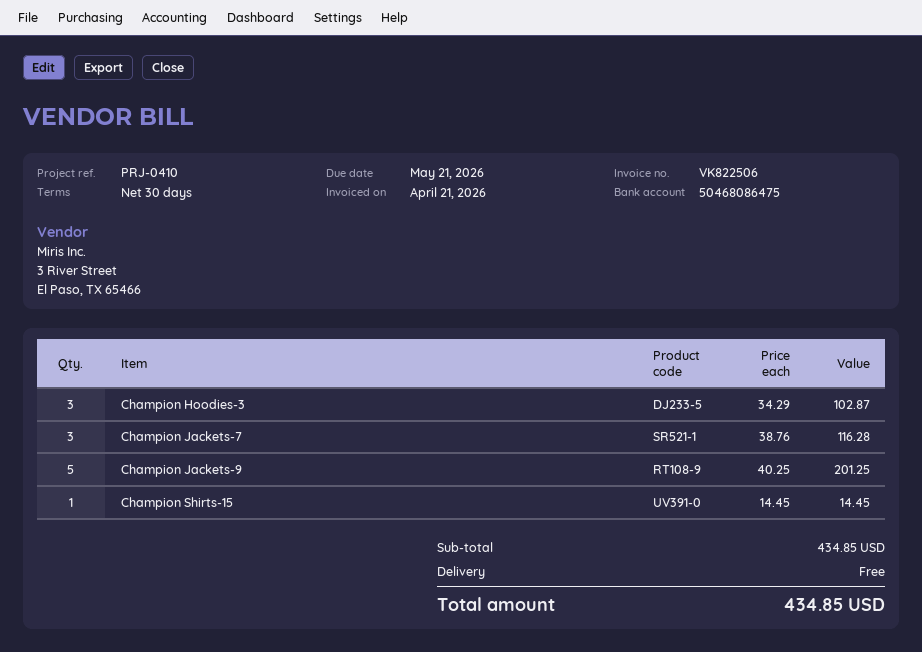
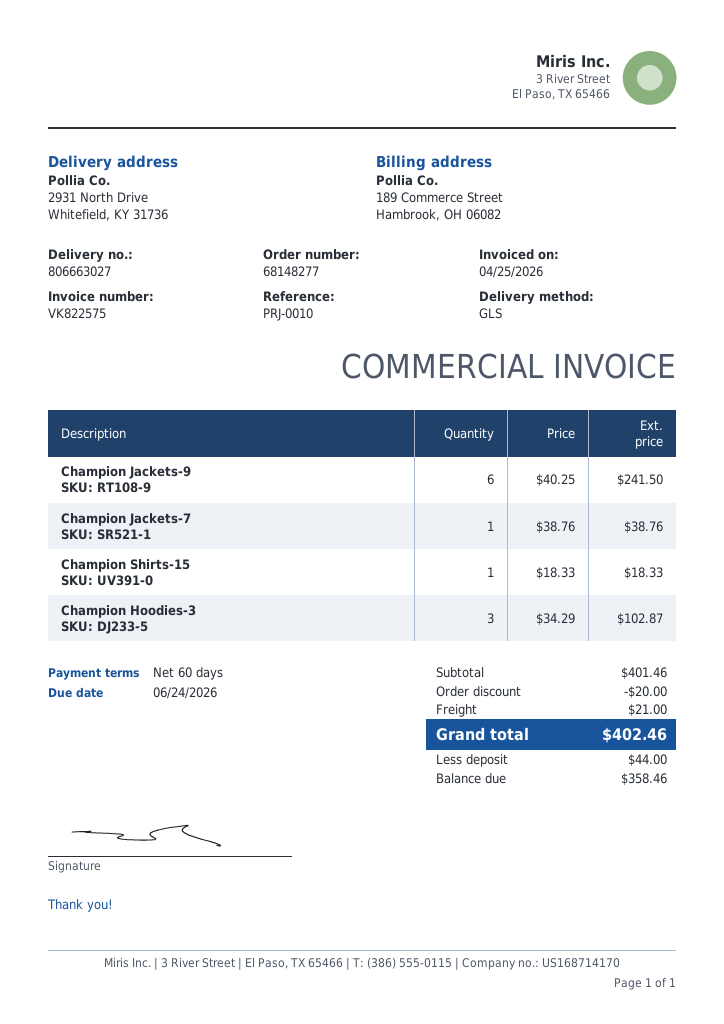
invoice number: VK822506 -> VK822575
invoice date: 2026-04-21 -> 2026-04-25
payment terms: 30 days -> 60 days
due date: 2026-05-21 -> 2026-06-24
reference: PRJ-0410 -> PRJ-0010
Champion Jackets-7: 3 x 38.76 = 116.28 -> 1 x 38.76 = 38.76
Champion Jackets-9: 5 x 40.25 = 201.25 -> 6 x 40.25 = 241.50
Champion Shirts-15: 1 x 14.45 = 14.45 -> 1 x 18.33 = 18.33
subtotal: 434.85 -> 401.46
discount: none -> 20.00
shipping: 0.00 -> 21.00
total: 434.85 -> 402.46

